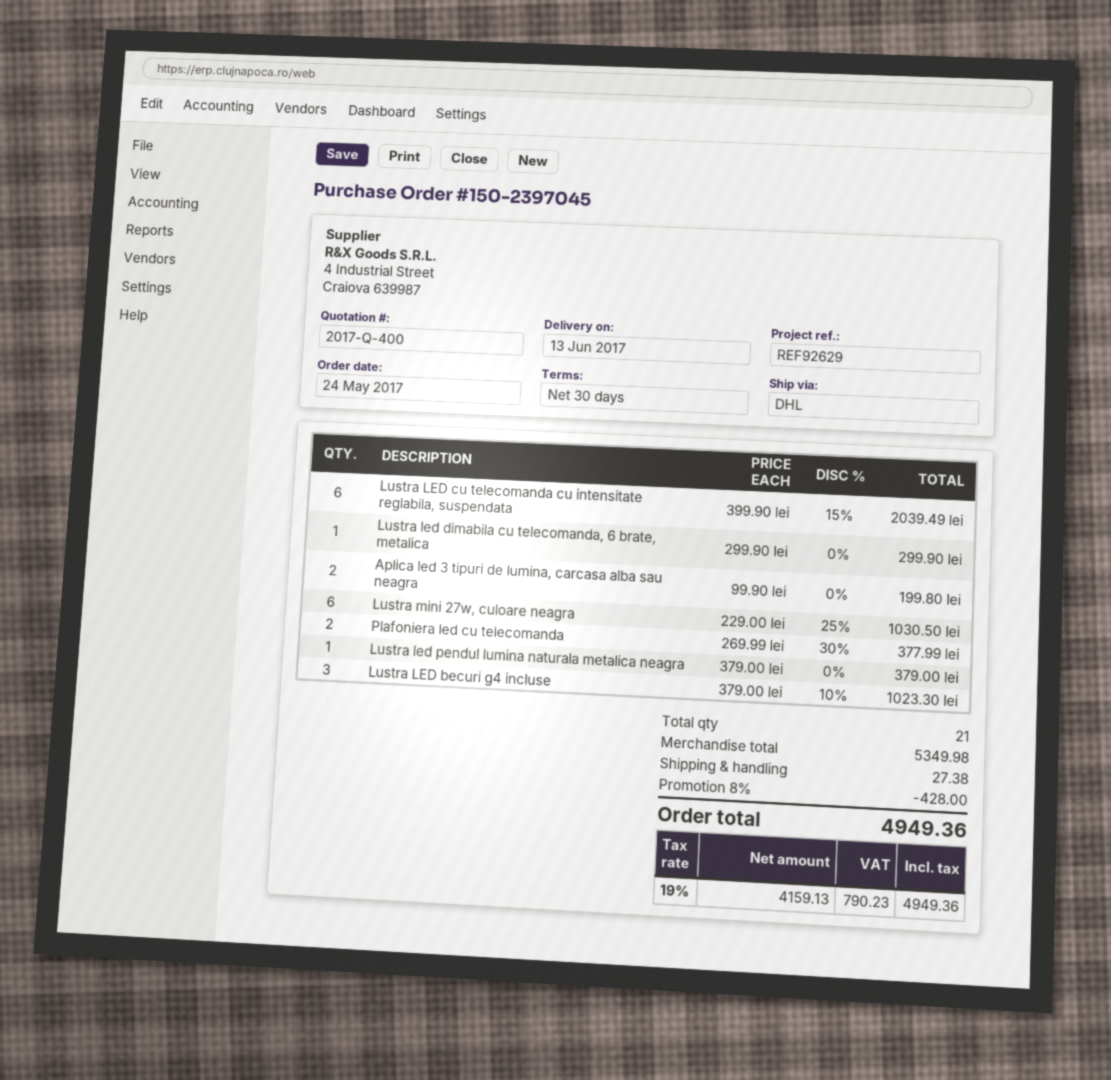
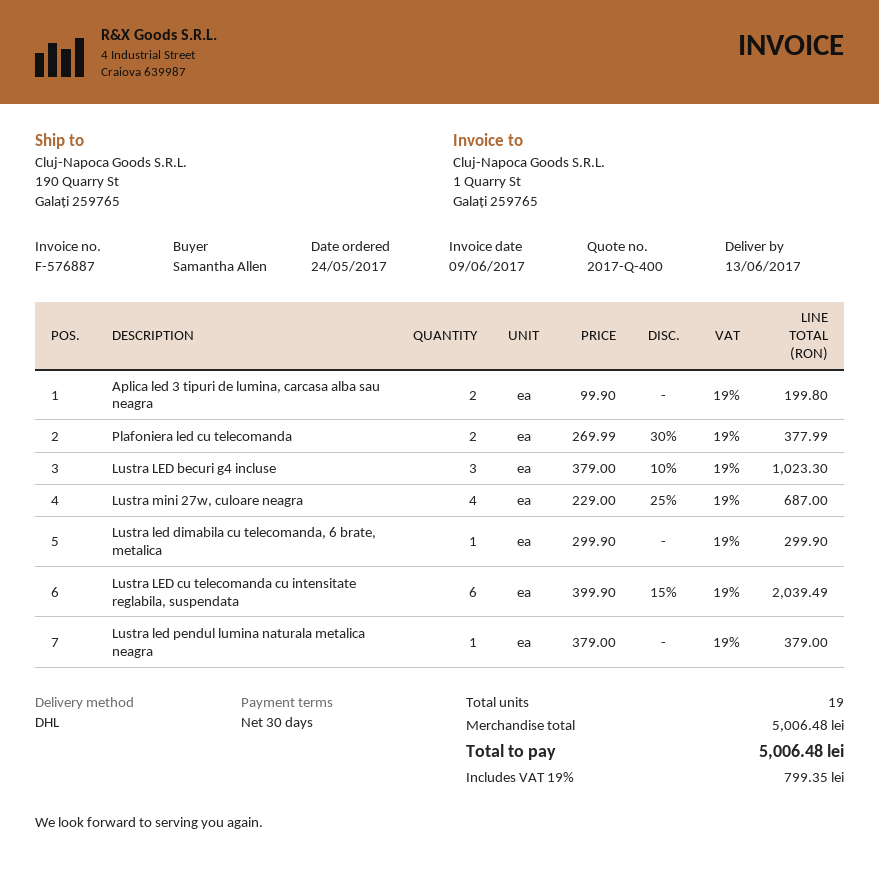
Lustra mini 27w, culoare neagra: 6 x 229.00 - 25% = 1030.50 -> 4 x 229.00 - 25% = 687.00
total quantity: 21 -> 19
subtotal: 5349.98 -> 5006.48
discount: 8% = 428.00 -> none
shipping: 27.38 -> none
tax: 19% = 790.23 -> 19% = 799.35
total: 4949.36 -> 5006.48

